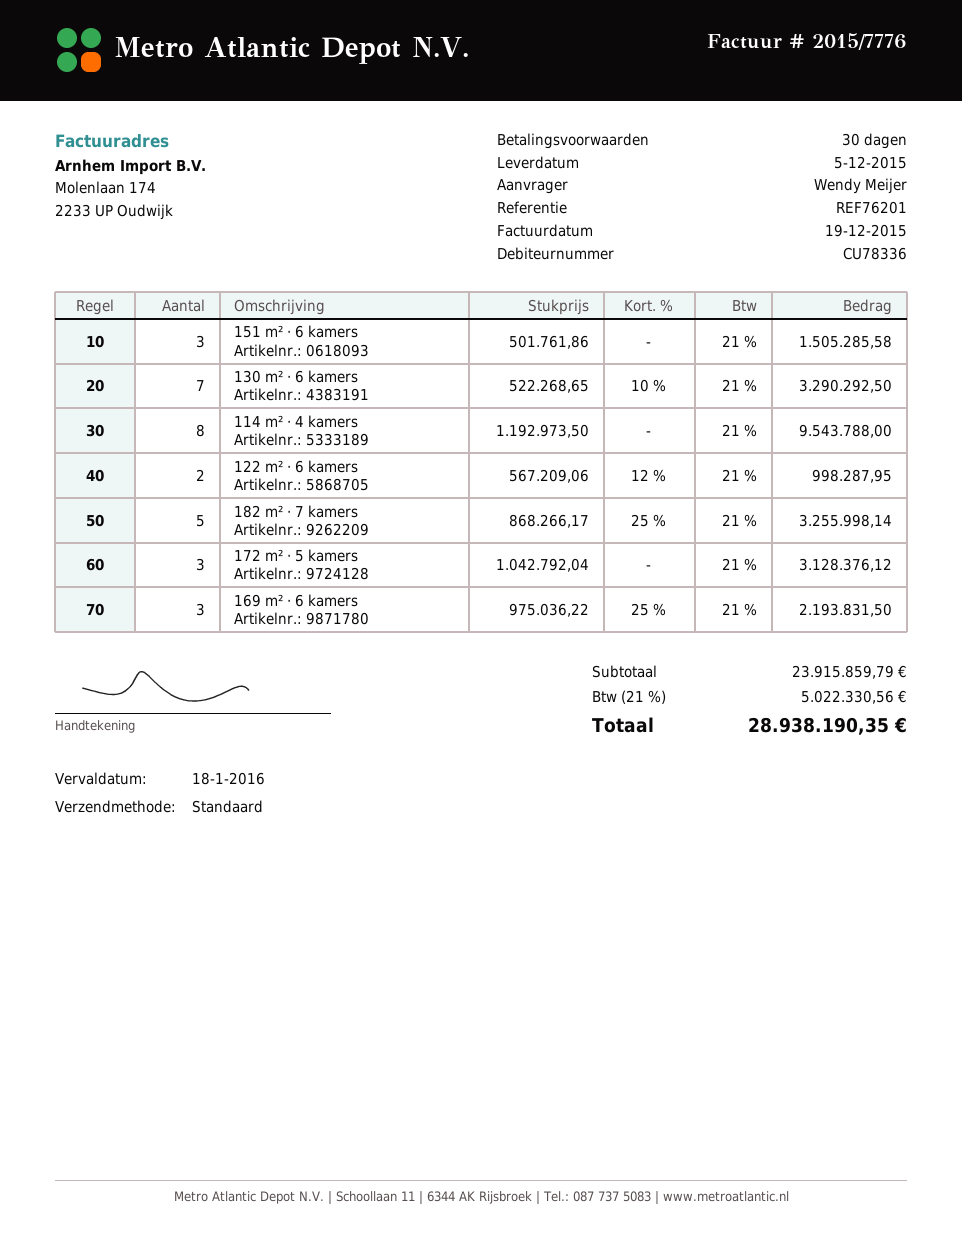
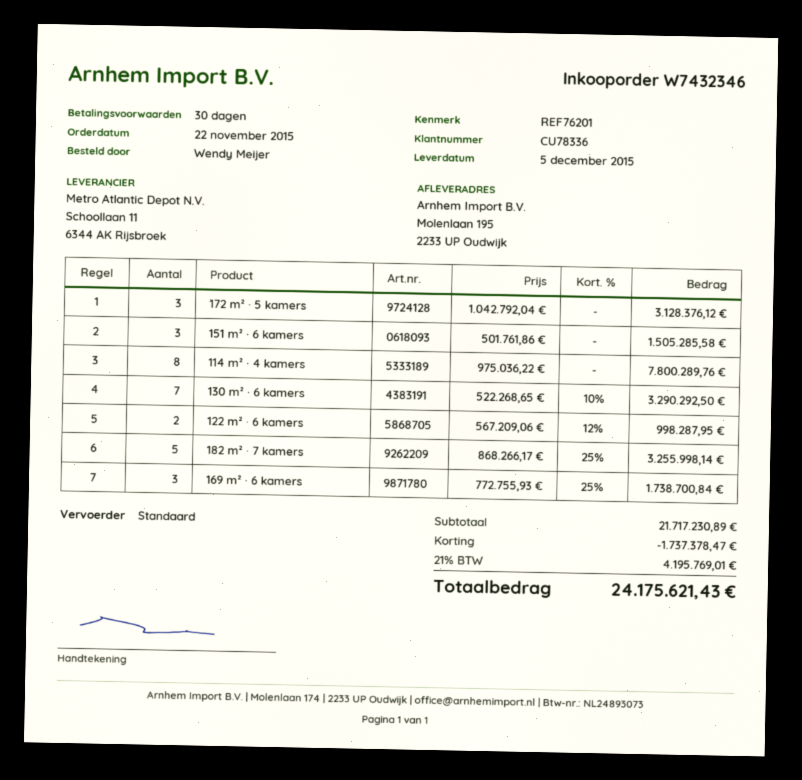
114 m² · 4 kamers: 8 x 1192973.50 = 9543788.00 -> 8 x 975036.22 = 7800289.76
169 m² · 6 kamers: 3 x 975036.22 - 25% = 2193831.50 -> 3 x 772755.93 - 25% = 1738700.84
subtotal: 23915859.79 -> 21717230.89
discount: none -> 1737378.47
tax: 21% = 5022330.56 -> 21% = 4195769.01
total: 28938190.35 -> 24175621.43

